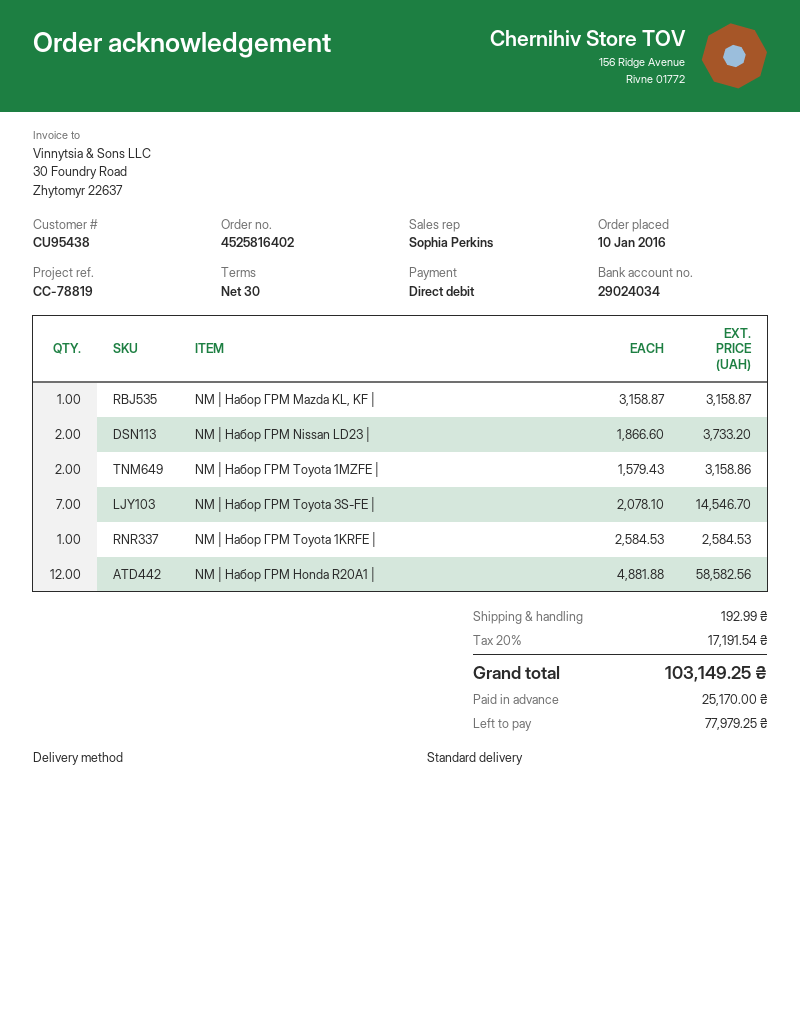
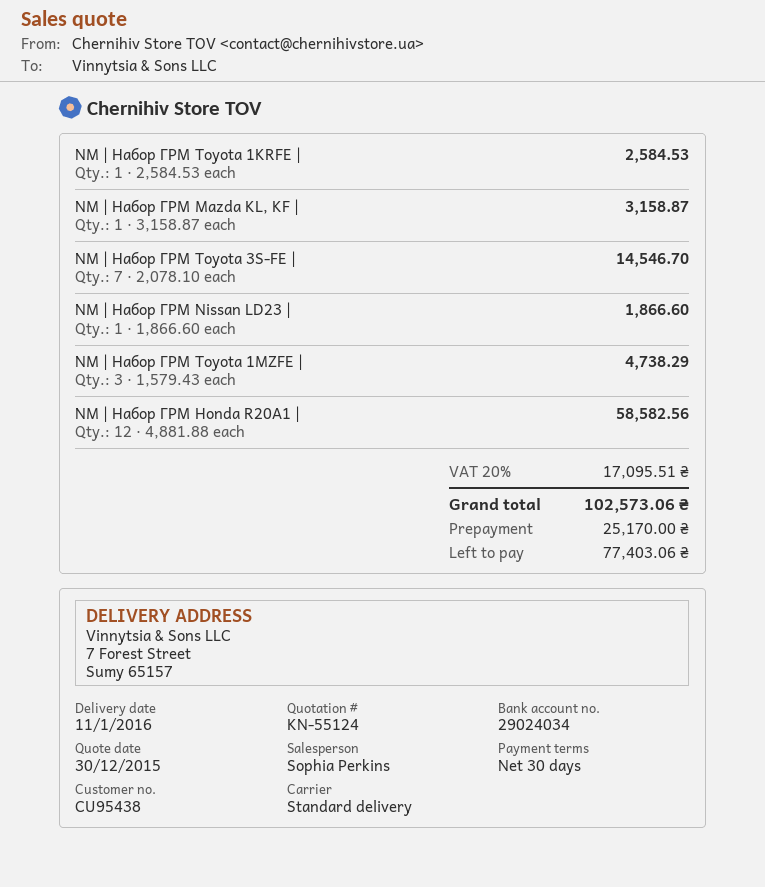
NM | Набор ГРМ Nissan LD23 |: 2 x 1866.60 = 3733.20 -> 1 x 1866.60 = 1866.60
NM | Набор ГРМ Toyota 1MZFE |: 2 x 1579.43 = 3158.86 -> 3 x 1579.43 = 4738.29
shipping: 192.99 -> none
tax: 20% = 17191.54 -> 20% = 17095.51
total: 103149.25 -> 102573.06
balance: 77979.25 -> 77403.06

